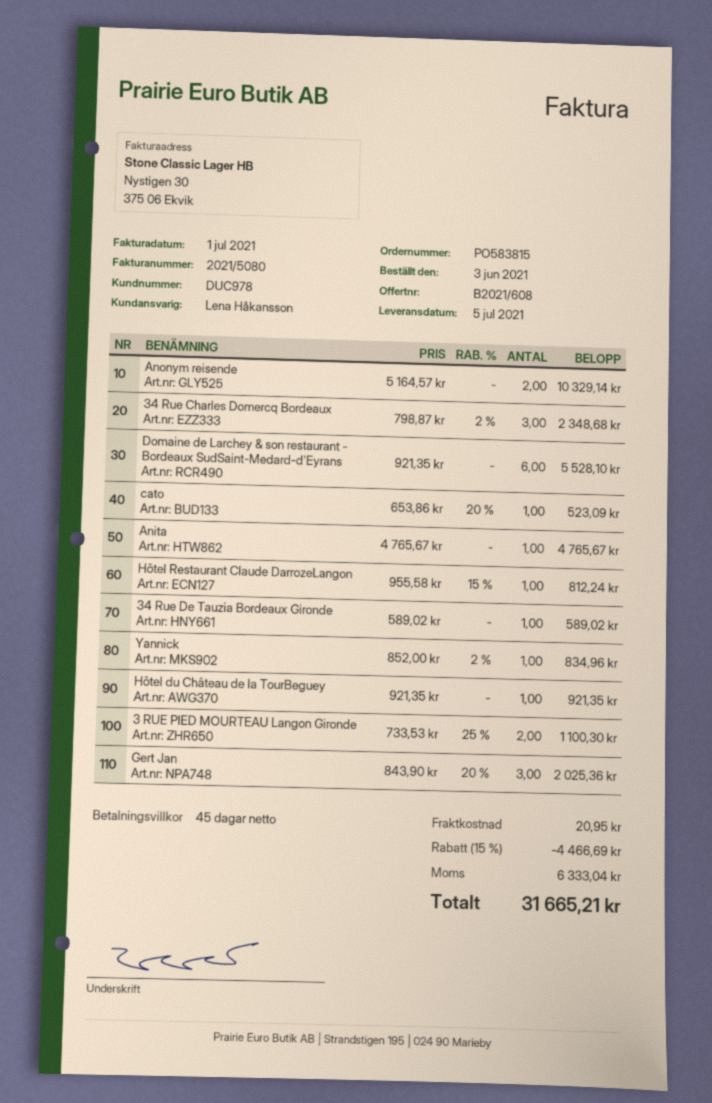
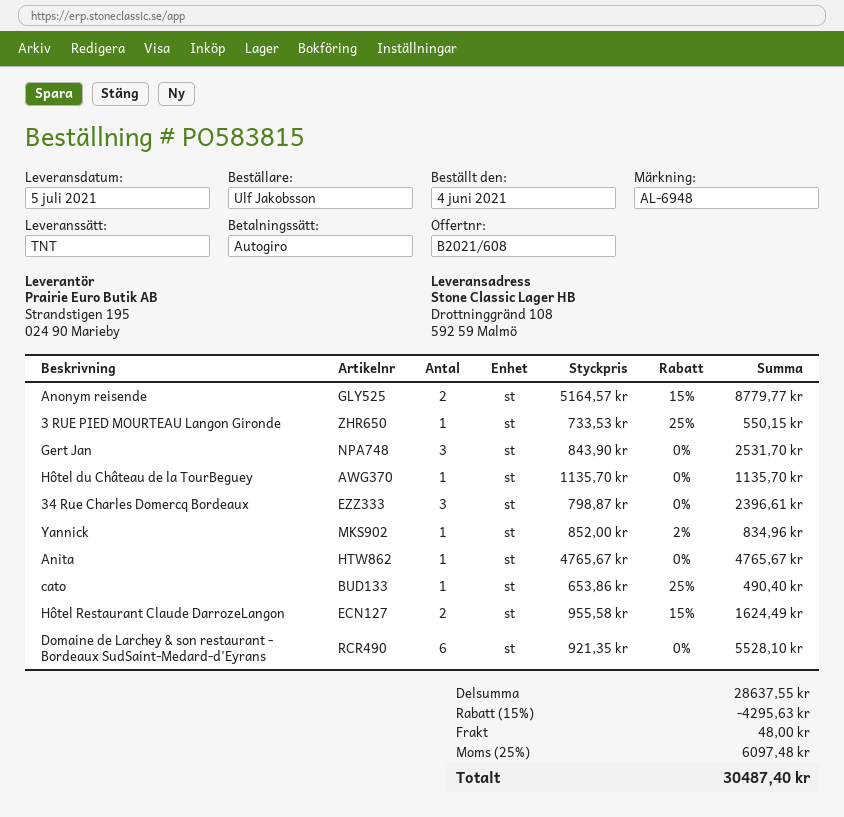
order date: 2021-06-03 -> 2021-06-04
Anonym reisende: 2 x 5164.57 = 10329.14 -> 2 x 5164.57 - 15% = 8779.77
34 Rue Charles Domercq Bordeaux: 3 x 798.87 - 2% = 2348.68 -> 3 x 798.87 = 2396.61
cato: 1 x 653.86 - 20% = 523.09 -> 1 x 653.86 - 25% = 490.40
Hôtel Restaurant Claude DarrozeLangon: 1 x 955.58 - 15% = 812.24 -> 2 x 955.58 - 15% = 1624.49
34 Rue De Tauzia Bordeaux Gironde: 1 x 589.02 = 589.02 -> none
Hôtel du Château de la TourBeguey: 1 x 921.35 = 921.35 -> 1 x 1135.70 = 1135.70
3 RUE PIED MOURTEAU Langon Gironde: 2 x 733.53 - 25% = 1100.30 -> 1 x 733.53 - 25% = 550.15
Gert Jan: 3 x 843.90 - 20% = 2025.36 -> 3 x 843.90 = 2531.70
discount: 15% = 4466.69 -> 15% = 4295.63
shipping: 20.95 -> 48.00
tax: 6333.04 -> 6097.48
total: 31665.21 -> 30487.40

